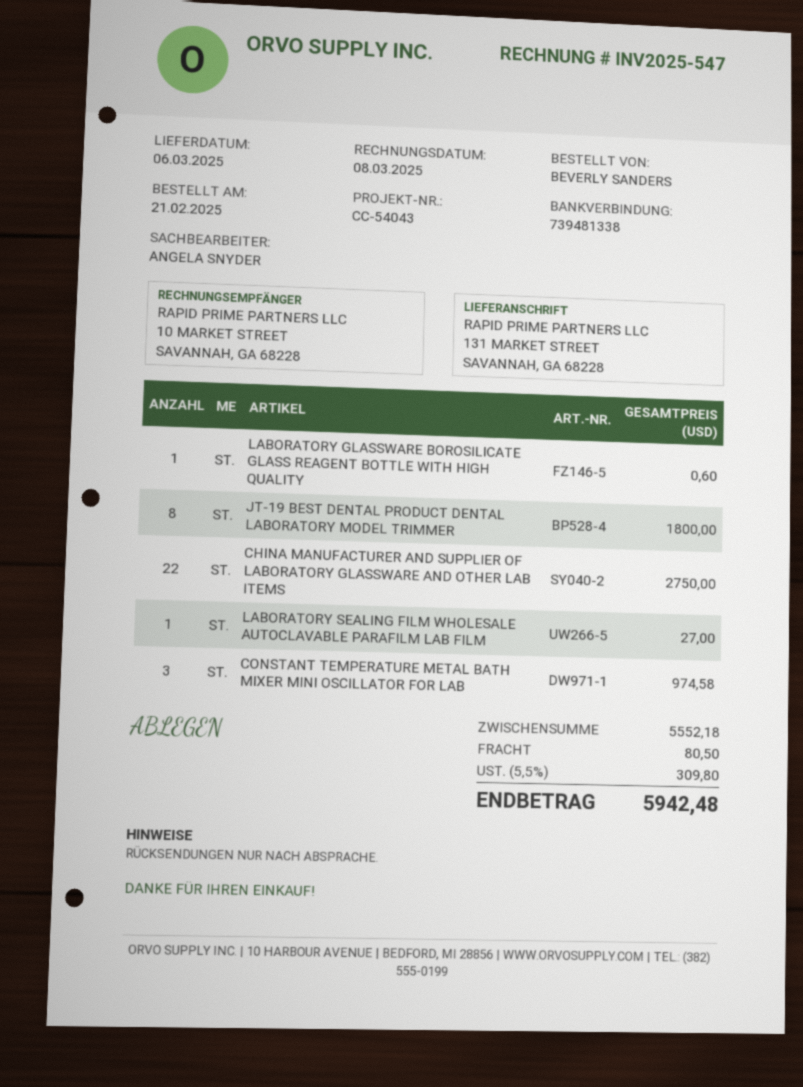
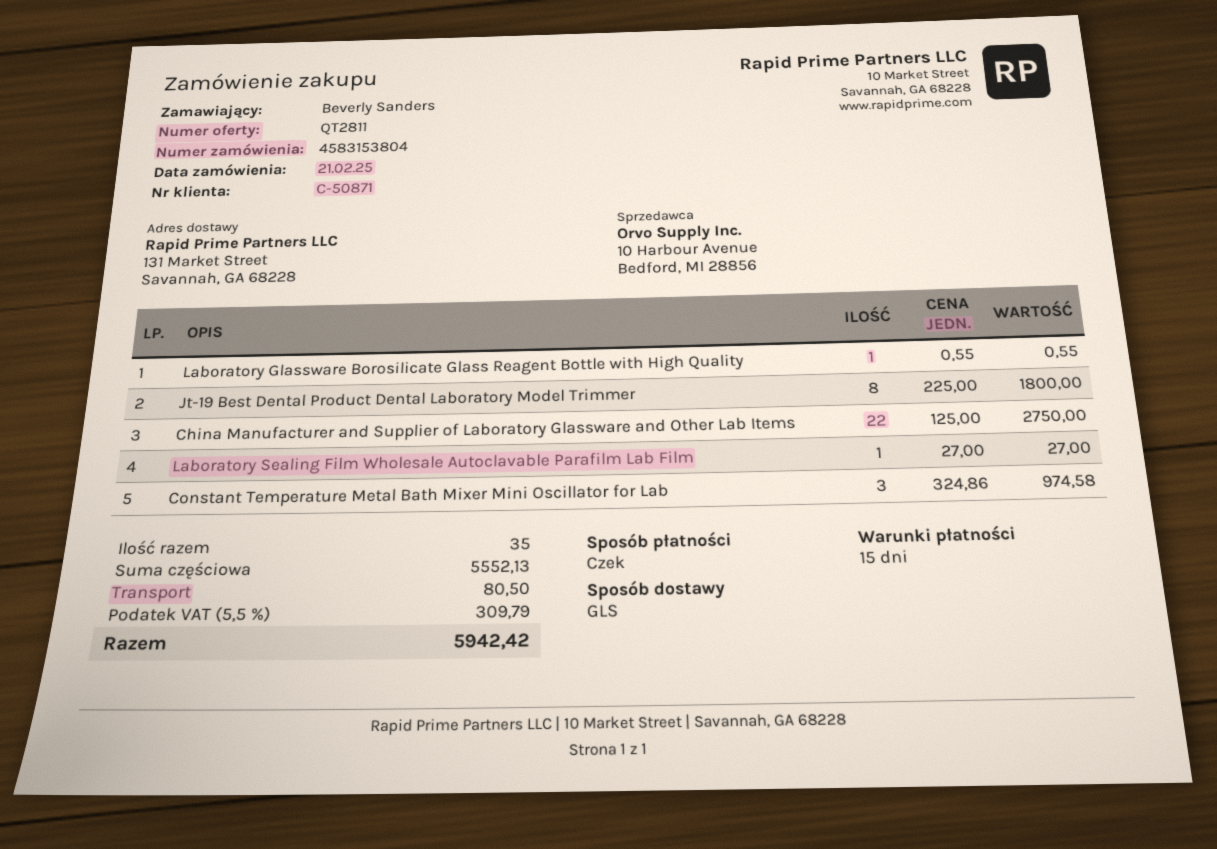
LABORATORY GLASSWARE BOROSILICATE GLASS REAGENT BOTTLE WITH HIGH QUALITY: 1 for 0.60 -> 1 for 0.55
subtotal: 5552.18 -> 5552.13
tax: 5.5% = 309.80 -> 5.5% = 309.79
total: 5942.48 -> 5942.42

